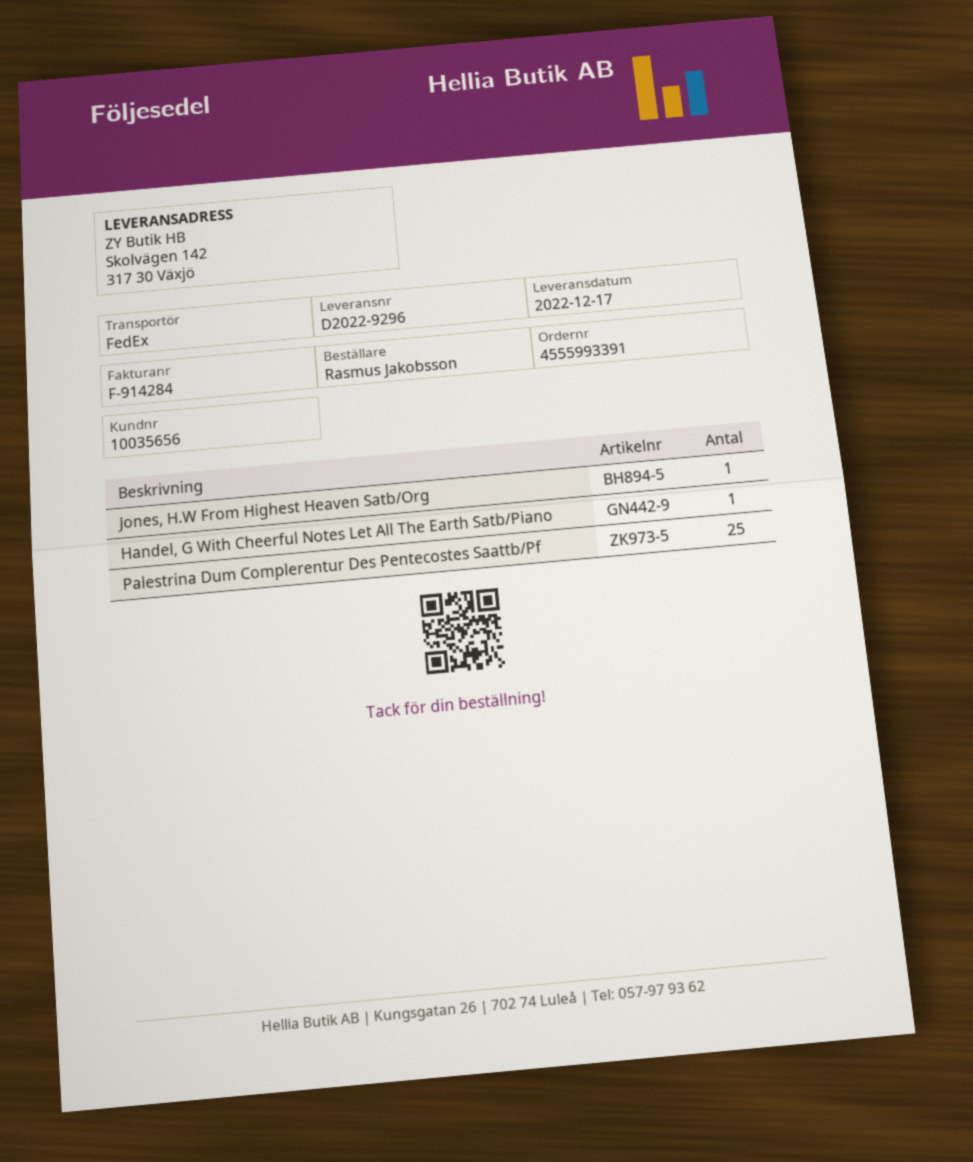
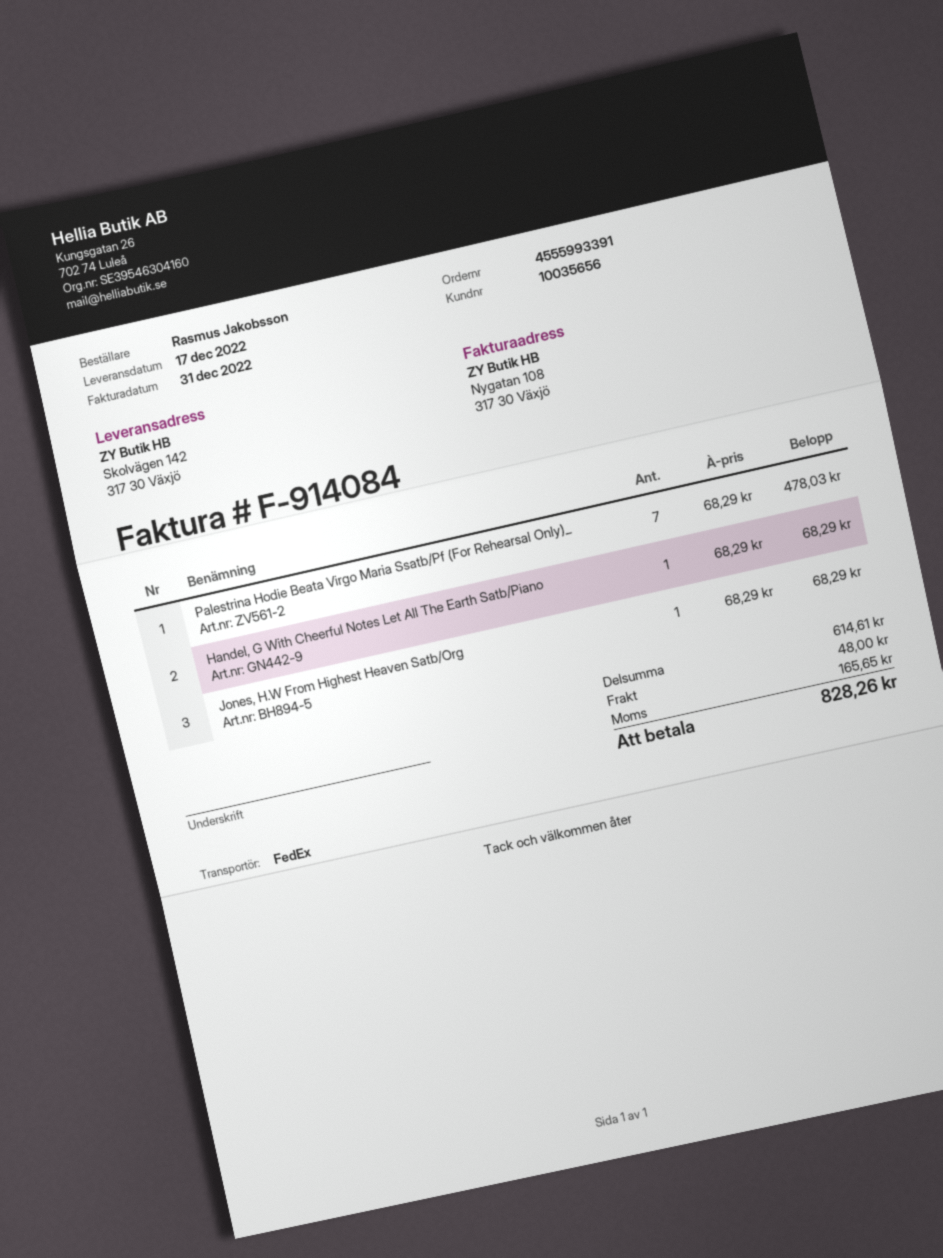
invoice number: F-914284 -> F-914084
Palestrina Dum Complerentur Des Pentecostes Saattb/Pf: 25 -> none
Palestrina Hodie Beata Virgo Maria Ssatb/Pf (For Rehearsal Only)_: none -> 7

